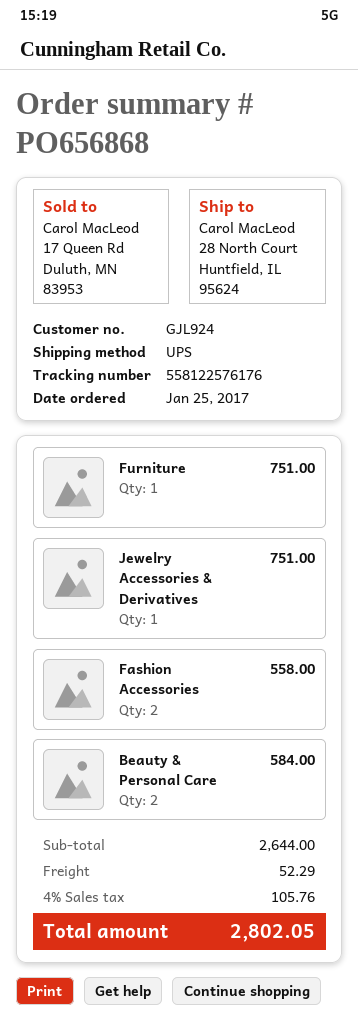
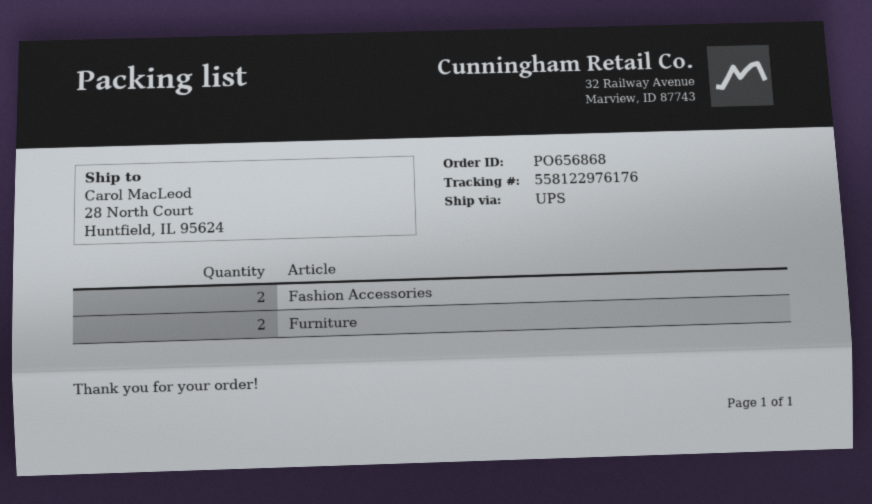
tracking number: 558122576176 -> 558122976176
Furniture: 1 -> 2
Jewelry Accessories & Derivatives: 1 -> none
Beauty & Personal Care: 2 -> none

